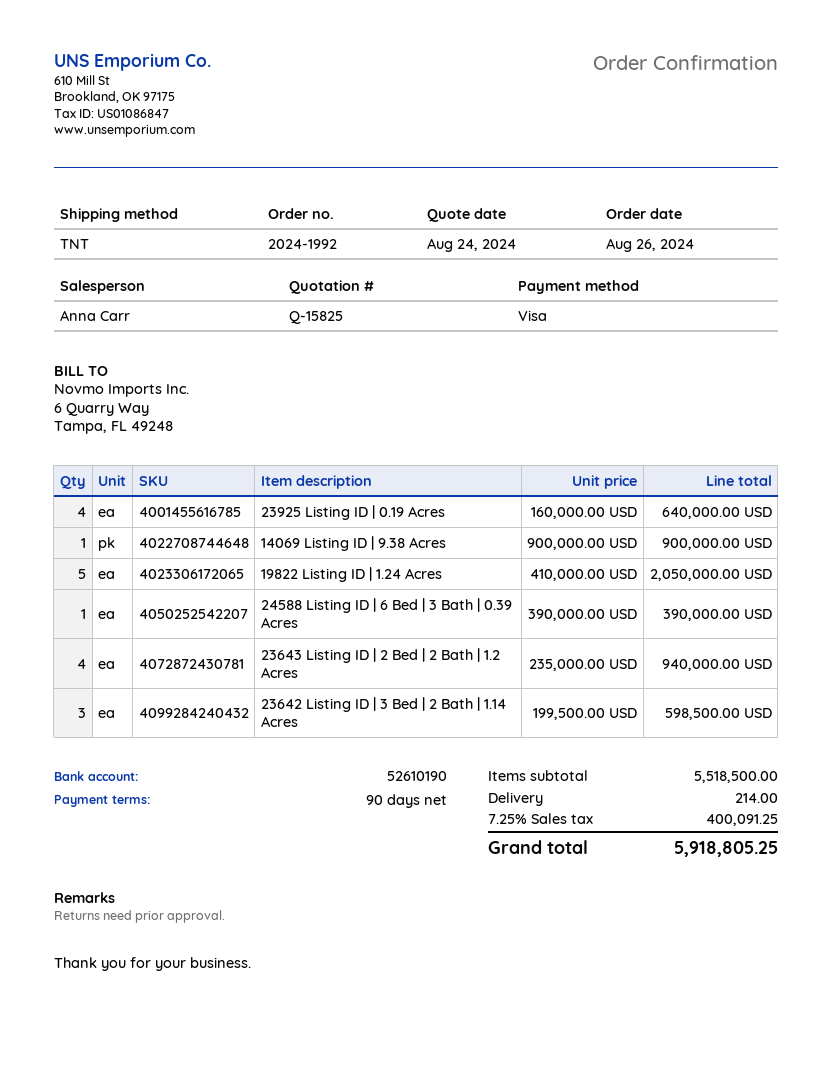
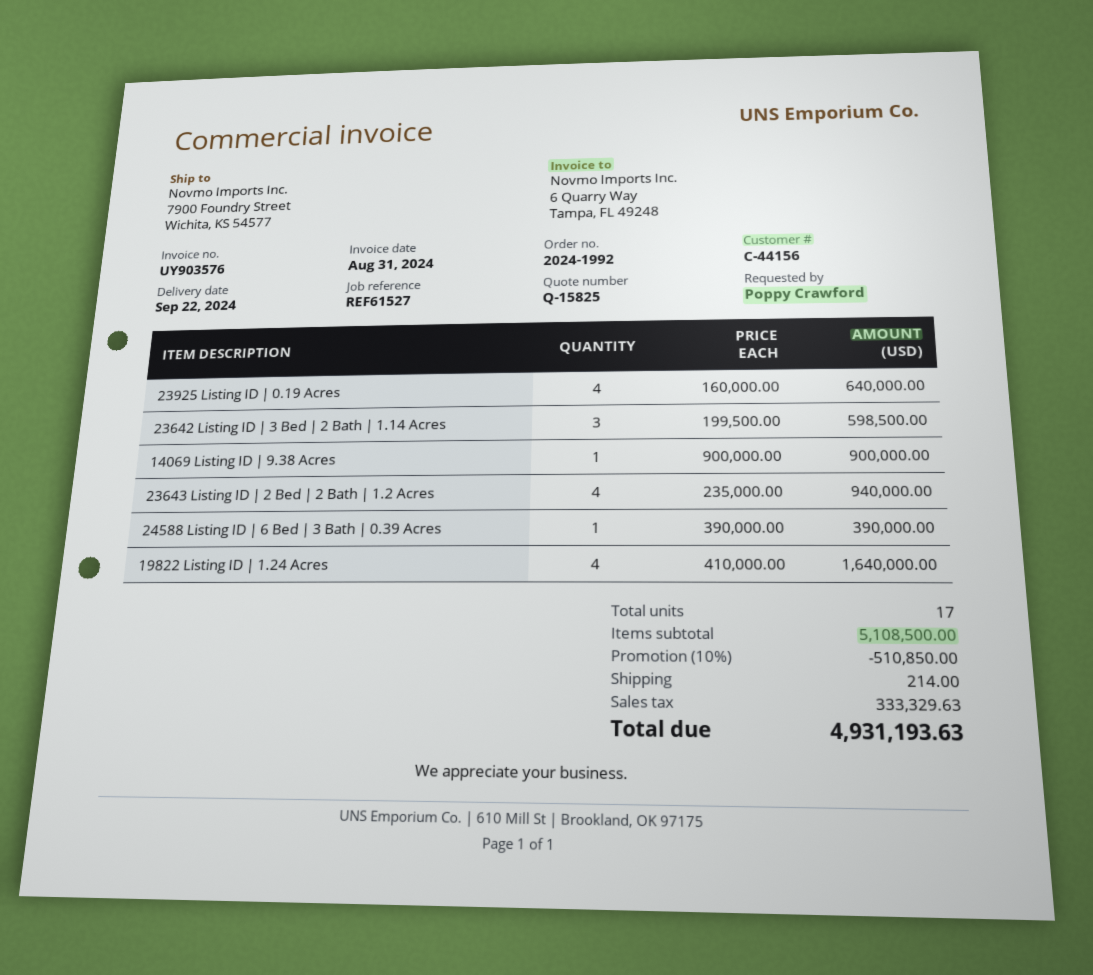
19822 Listing ID | 1.24 Acres: 5 x 410000.00 = 2050000.00 -> 4 x 410000.00 = 1640000.00
subtotal: 5518500.00 -> 5108500.00
discount: none -> 10% = 510850.00
tax: 400091.25 -> 333329.63
total: 5918805.25 -> 4931193.63

